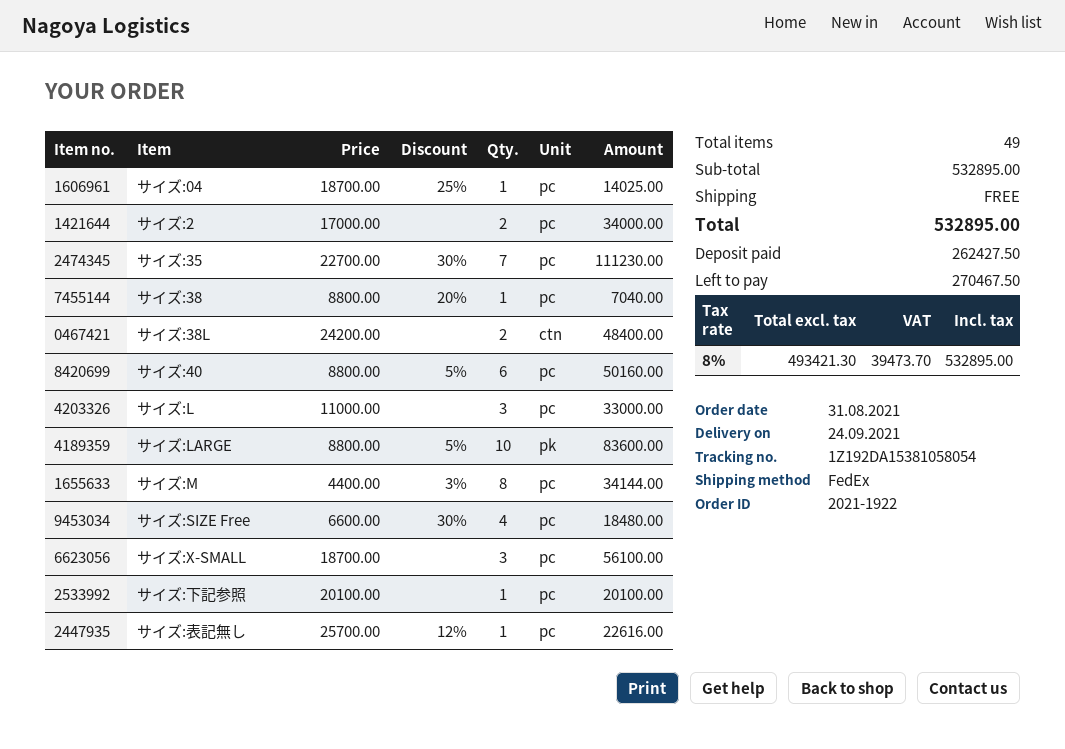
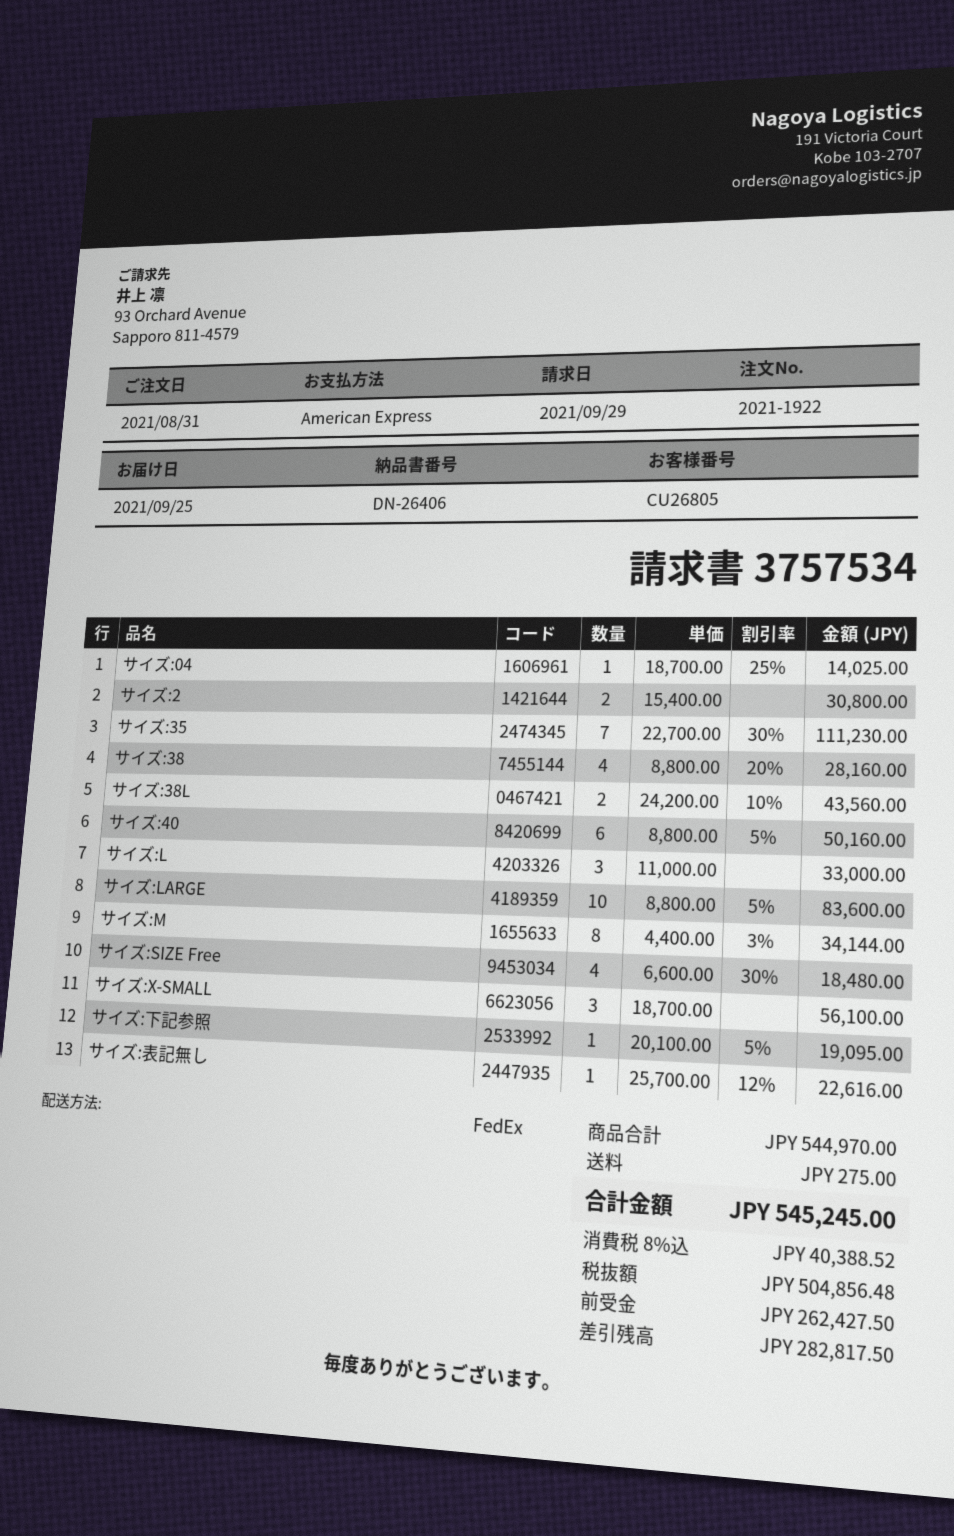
delivery date: 2021-09-24 -> 2021-09-25
サイズ:2: 2 x 17000.00 = 34000.00 -> 2 x 15400.00 = 30800.00
サイズ:38: 1 x 8800.00 - 20% = 7040.00 -> 4 x 8800.00 - 20% = 28160.00
サイズ:38L: 2 x 24200.00 = 48400.00 -> 2 x 24200.00 - 10% = 43560.00
サイズ:下記参照: 1 x 20100.00 = 20100.00 -> 1 x 20100.00 - 5% = 19095.00
subtotal: 532895.00 -> 544970.00
shipping: 0.00 -> 275.00
net: 493421.30 -> 504856.48
tax: 8% = 39473.70 -> 8% = 40388.52
total: 532895.00 -> 545245.00
balance: 270467.50 -> 282817.50

